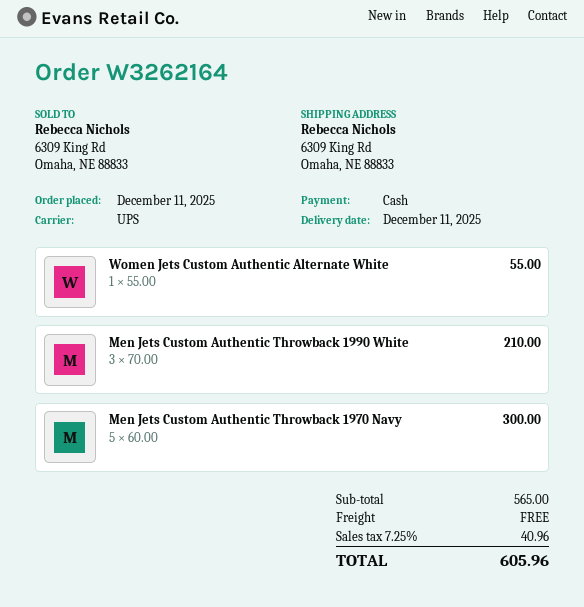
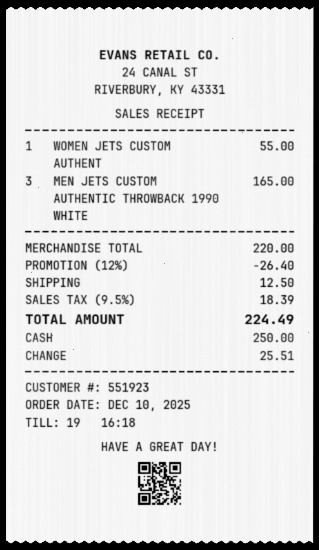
order date: 2025-12-11 -> 2025-12-10
Men Jets Custom Authentic Throwback 1990 White: 3 for 210.00 -> 3 for 165.00
Men Jets Custom Authentic Throwback 1970 Navy: 5 for 300.00 -> none
subtotal: 565.00 -> 220.00
discount: none -> 12% = 26.40
shipping: 0.00 -> 12.50
tax: 7.25% = 40.96 -> 9.5% = 18.39
total: 605.96 -> 224.49

